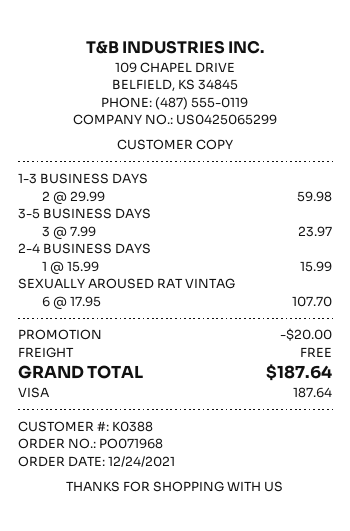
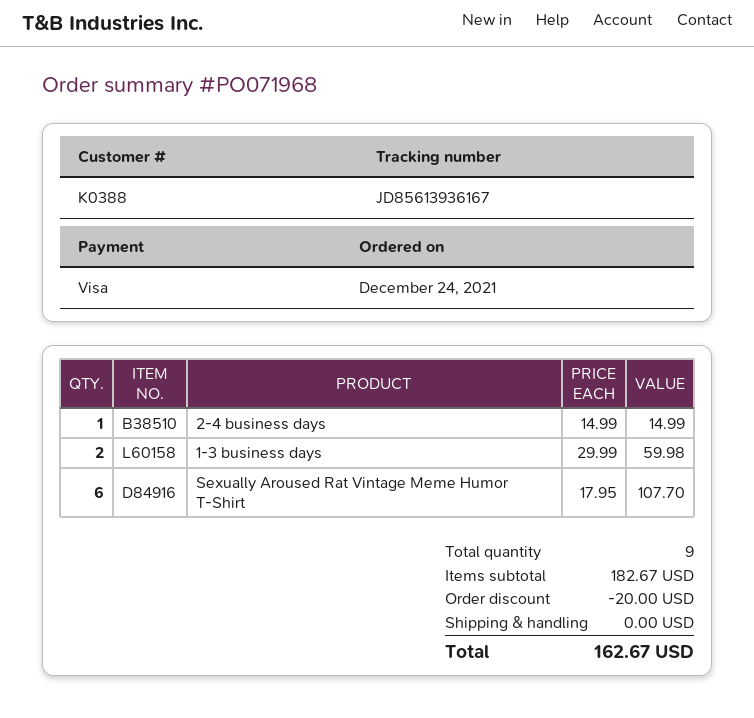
3-5 BUSINESS DAYS: 3 x 7.99 = 23.97 -> none
2-4 BUSINESS DAYS: 1 x 15.99 = 15.99 -> 1 x 14.99 = 14.99
total: 187.64 -> 162.67

